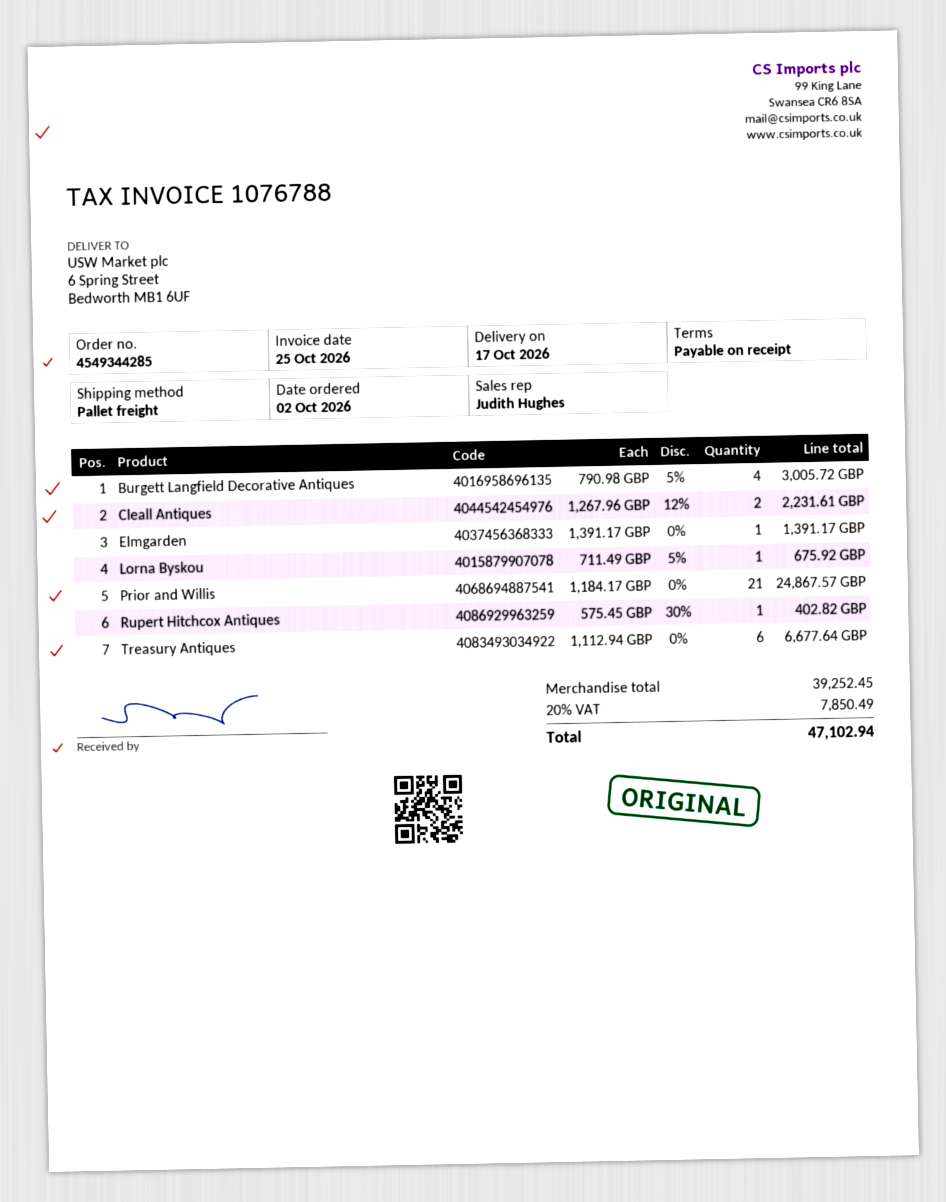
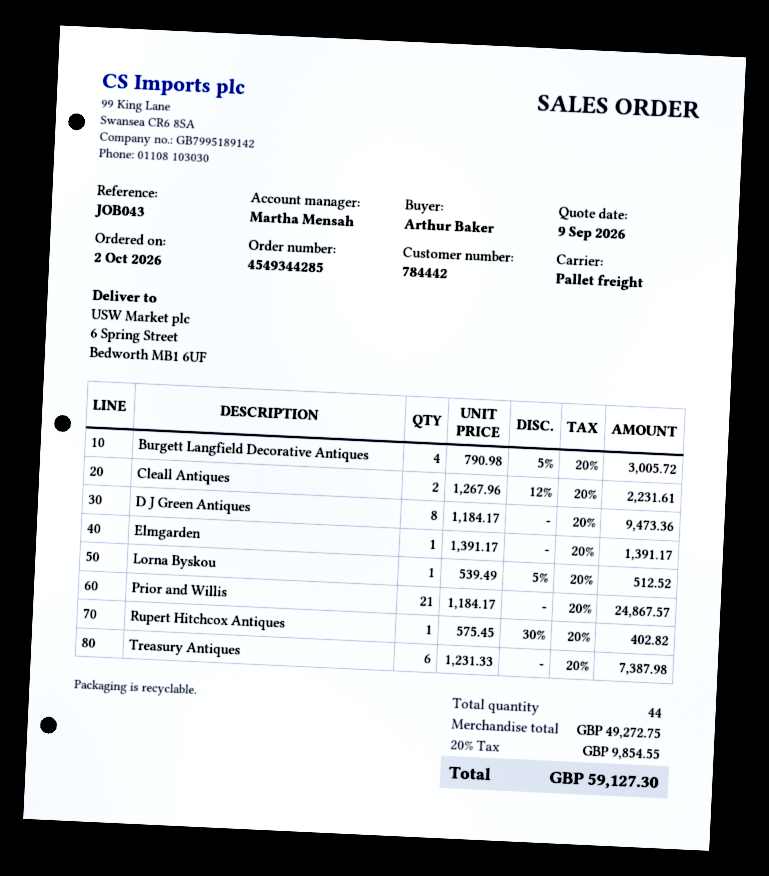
sales rep: Judith Hughes -> Martha Mensah
Lorna Byskou: 1 x 711.49 - 5% = 675.92 -> 1 x 539.49 - 5% = 512.52
Treasury Antiques: 6 x 1112.94 = 6677.64 -> 6 x 1231.33 = 7387.98
D J Green Antiques: none -> 8 x 1184.17 = 9473.36
subtotal: 39252.45 -> 49272.75
tax: 20% = 7850.49 -> 20% = 9854.55
total: 47102.94 -> 59127.30

